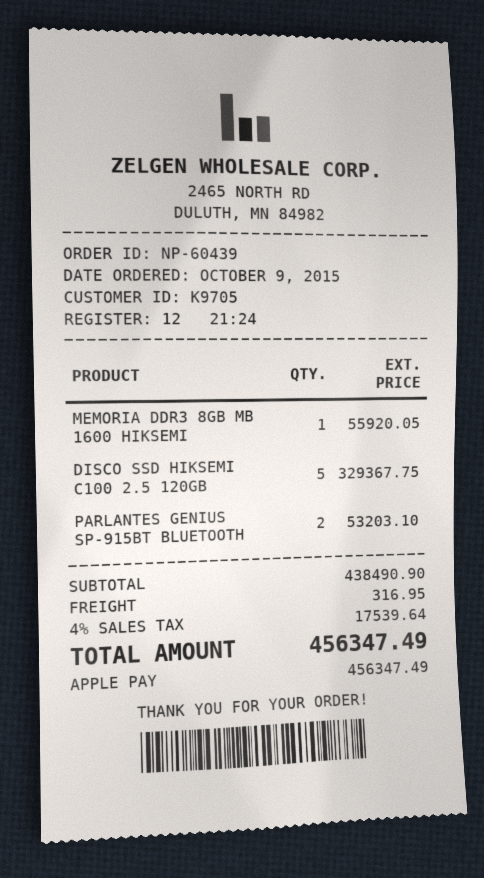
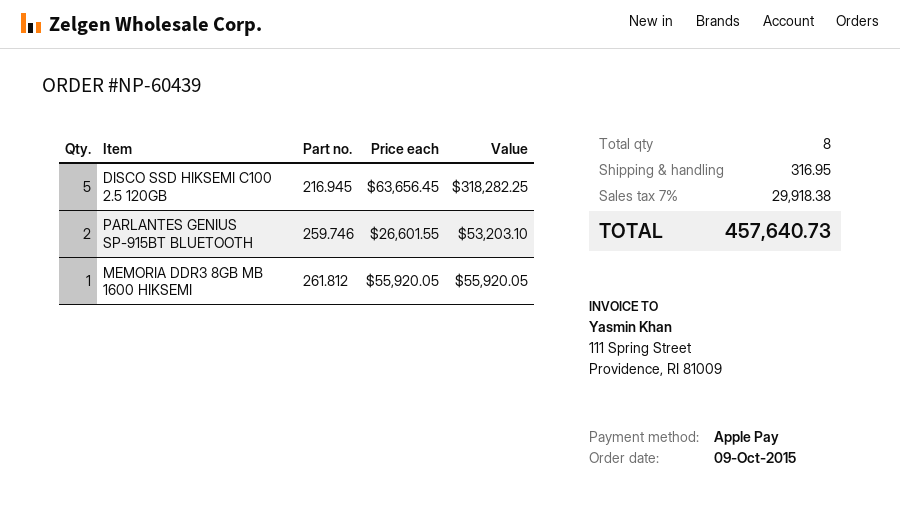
DISCO SSD HIKSEMI C100 2.5 120GB: 5 for 329367.75 -> 5 for 318282.25
tax: 4% = 17539.64 -> 7% = 29918.38
total: 456347.49 -> 457640.73

